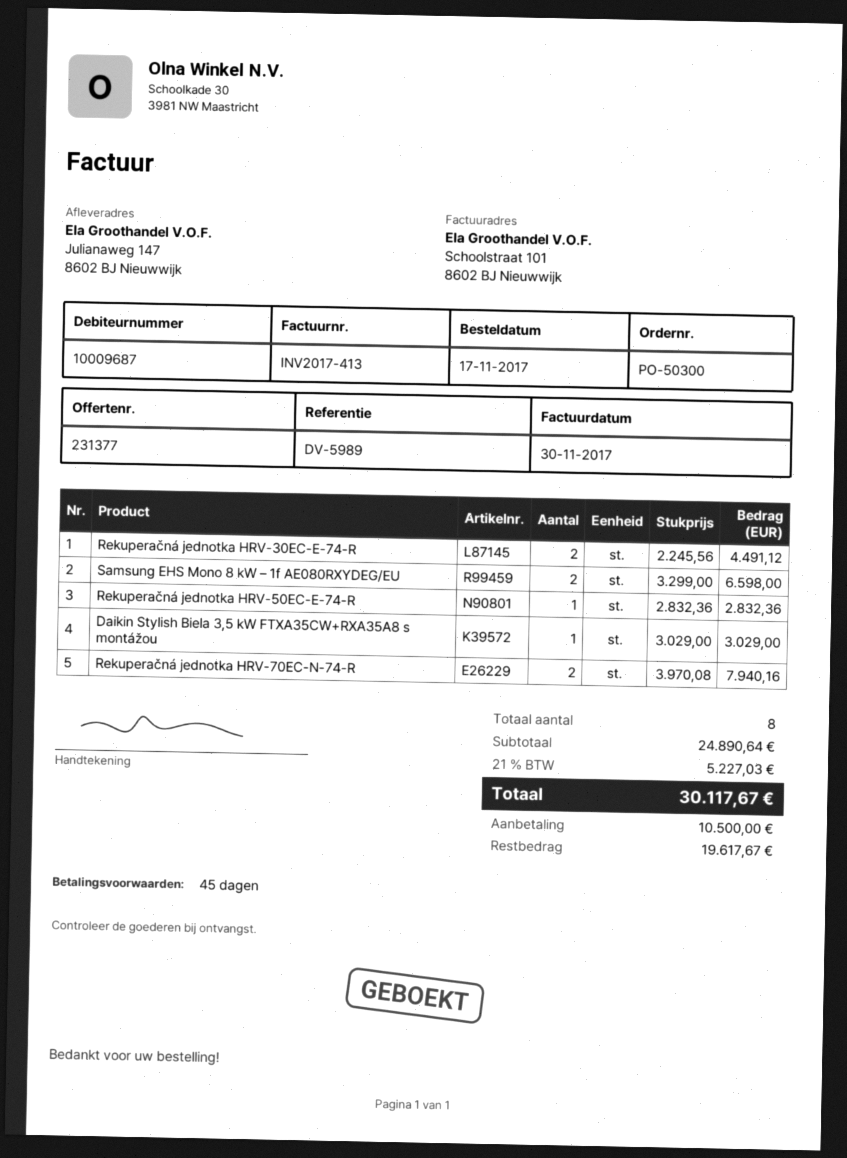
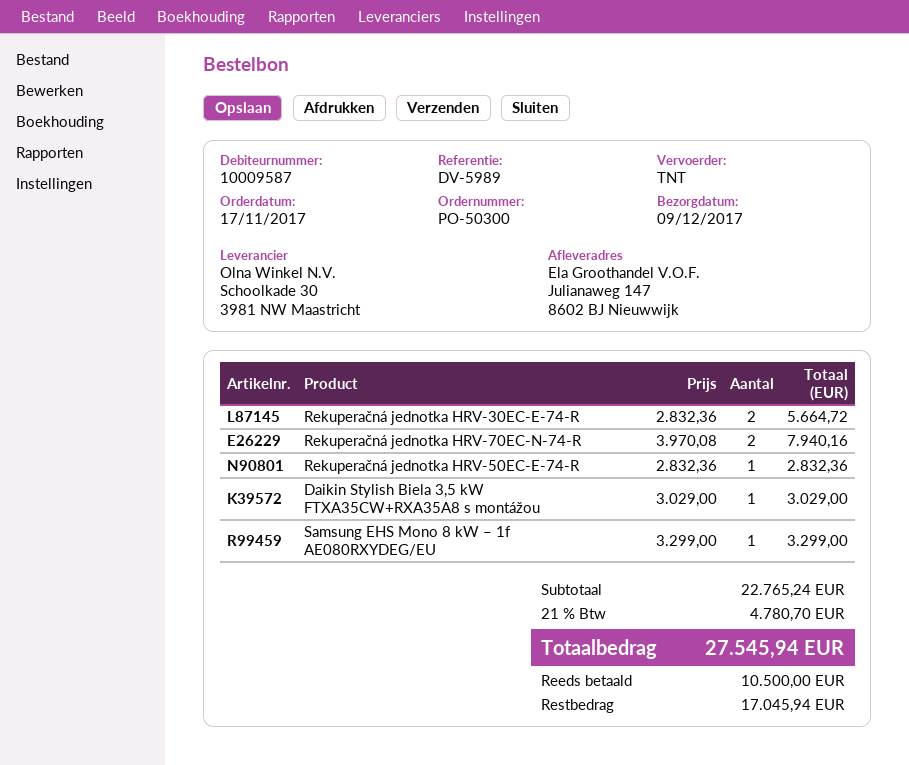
customer number: 10009687 -> 10009587
Rekuperačná jednotka HRV-30EC-E-74-R: 2 x 2245.56 = 4491.12 -> 2 x 2832.36 = 5664.72
Samsung EHS Mono 8 kW – 1f AE080RXYDEG/EU: 2 x 3299.00 = 6598.00 -> 1 x 3299.00 = 3299.00
subtotal: 24890.64 -> 22765.24
tax: 21% = 5227.03 -> 21% = 4780.70
total: 30117.67 -> 27545.94
balance: 19617.67 -> 17045.94

